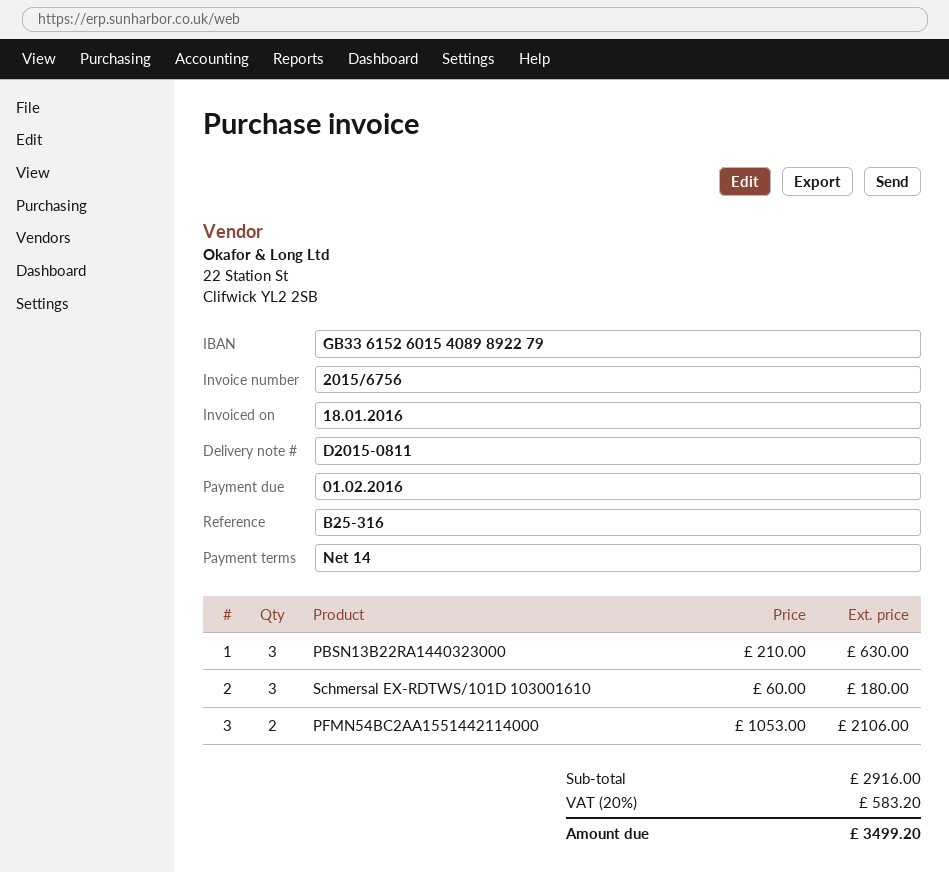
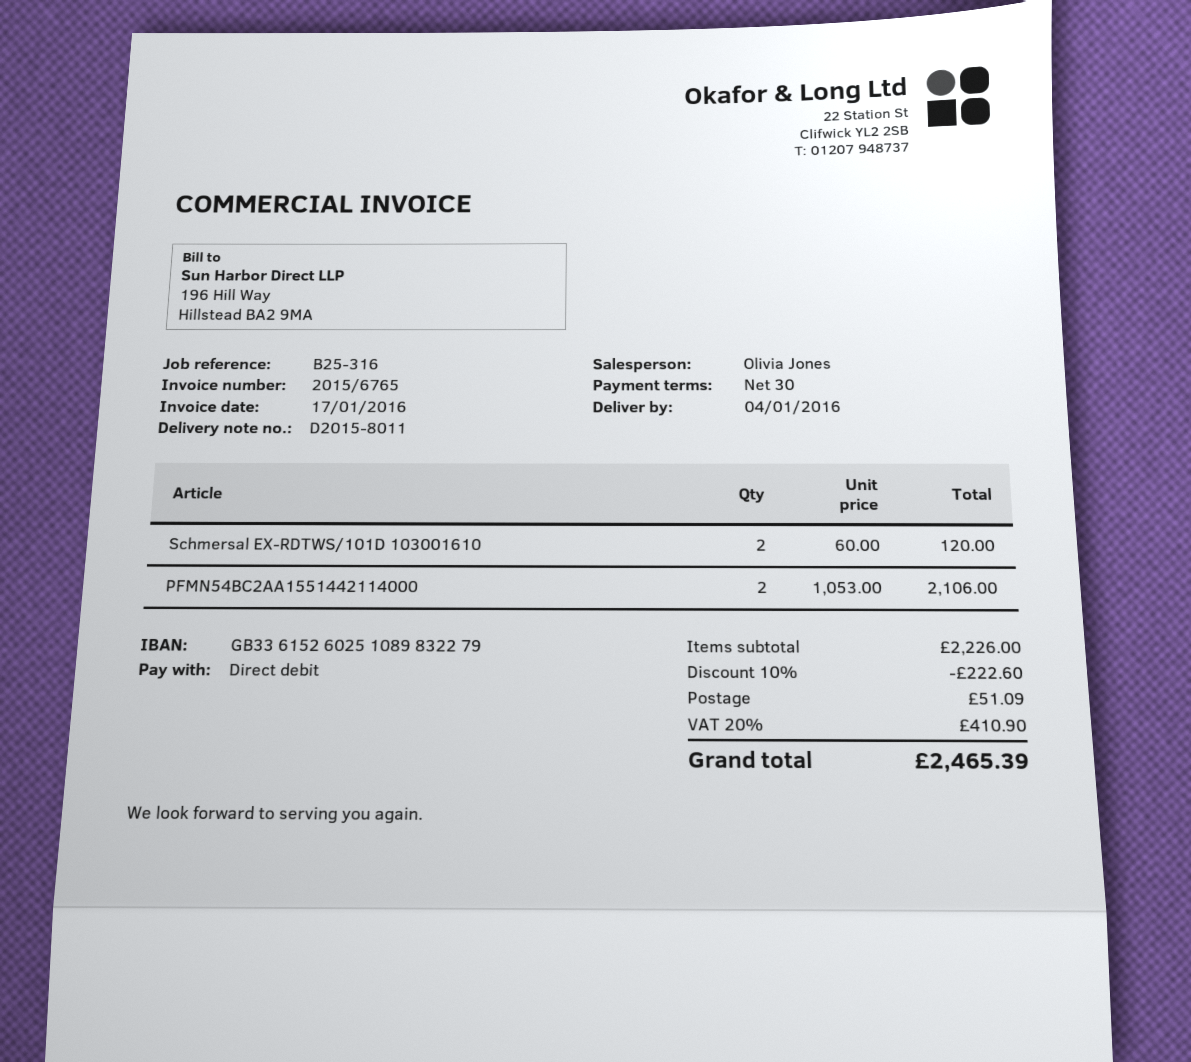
delivery note number: D2015-0811 -> D2015-8011
invoice number: 2015/6756 -> 2015/6765
invoice date: 2016-01-18 -> 2016-01-17
payment terms: 14 days -> 30 days
bank account: GB33615260154089892279 -> GB33615260251089832279
PBSN13B22RA1440323000: 3 x 210.00 = 630.00 -> none
Schmersal EX-RDTWS/101D 103001610: 3 x 60.00 = 180.00 -> 2 x 60.00 = 120.00
subtotal: 2916.00 -> 2226.00
discount: none -> 10% = 222.60
shipping: none -> 51.09
tax: 20% = 583.20 -> 20% = 410.90
total: 3499.20 -> 2465.39

